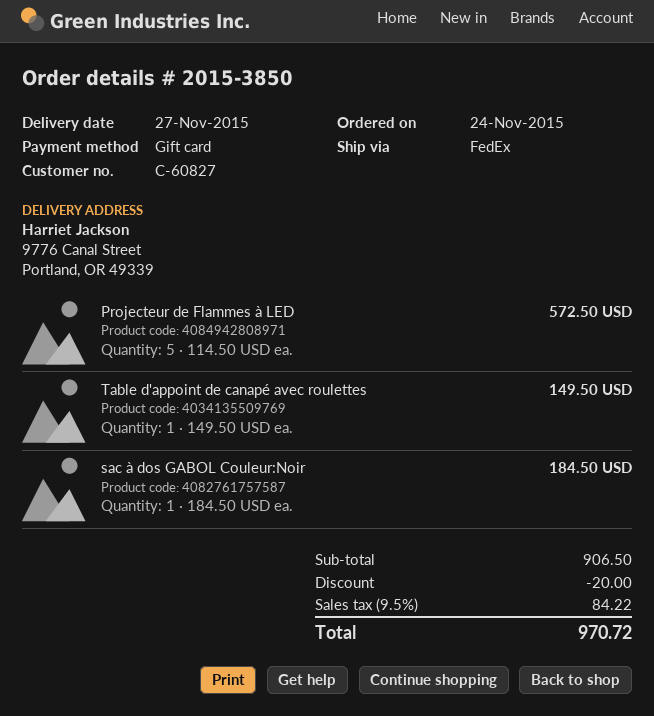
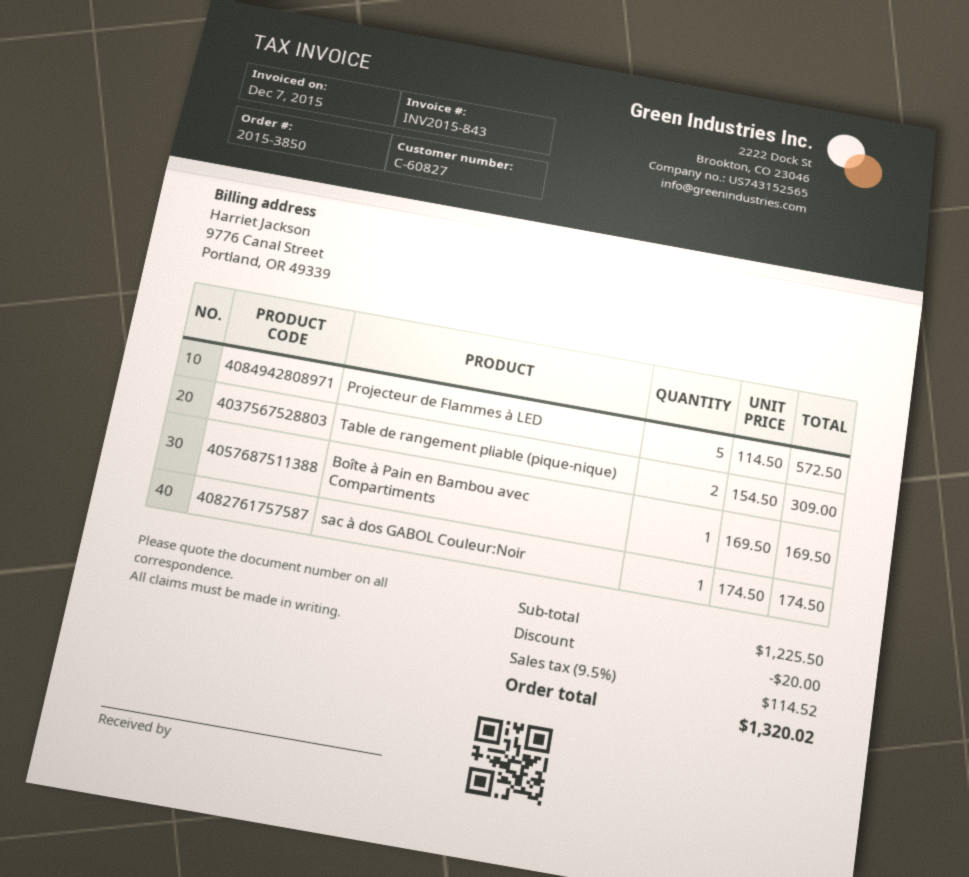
Table d'appoint de canapé avec roulettes: 1 x 149.50 = 149.50 -> none
sac à dos GABOL Couleur:Noir: 1 x 184.50 = 184.50 -> 1 x 174.50 = 174.50
Table de rangement pliable (pique-nique): none -> 2 x 154.50 = 309.00
Boîte à Pain en Bambou avec Compartiments: none -> 1 x 169.50 = 169.50
subtotal: 906.50 -> 1225.50
tax: 9.5% = 84.22 -> 9.5% = 114.52
total: 970.72 -> 1320.02

